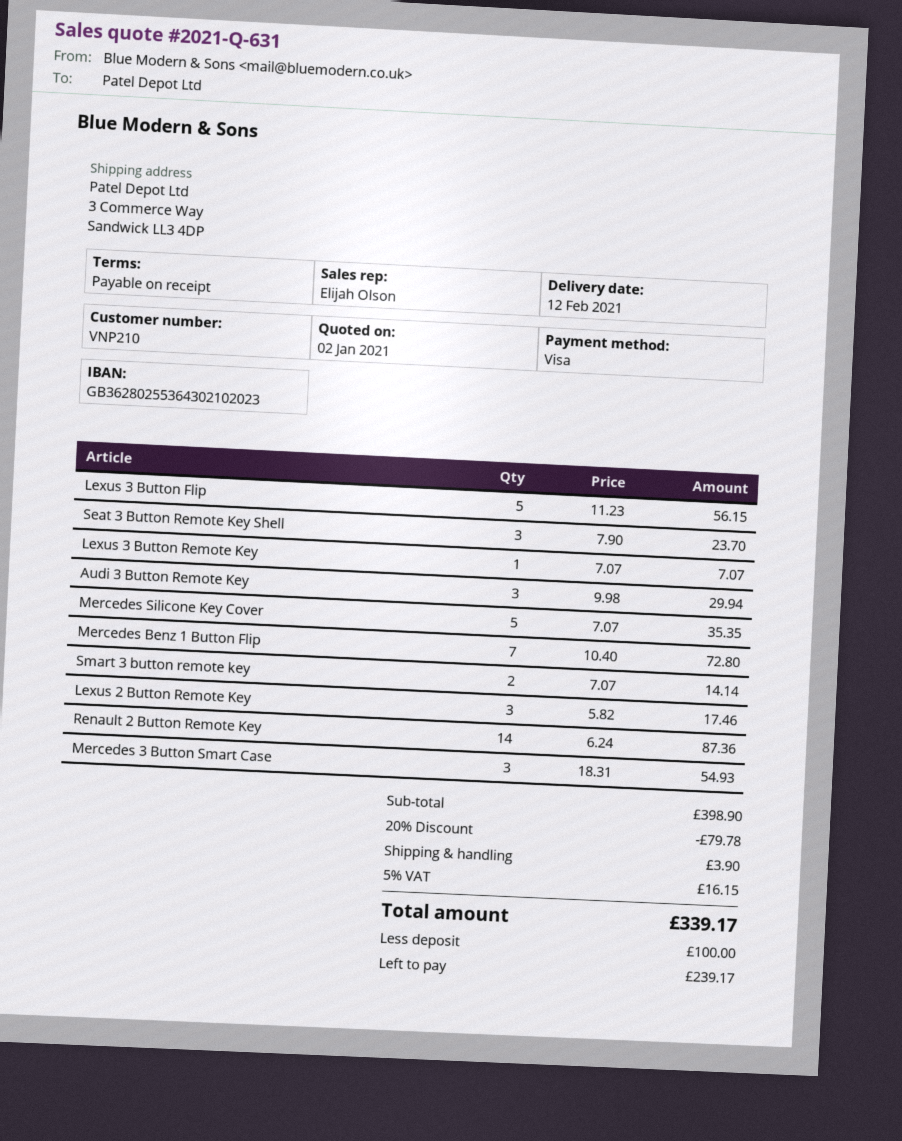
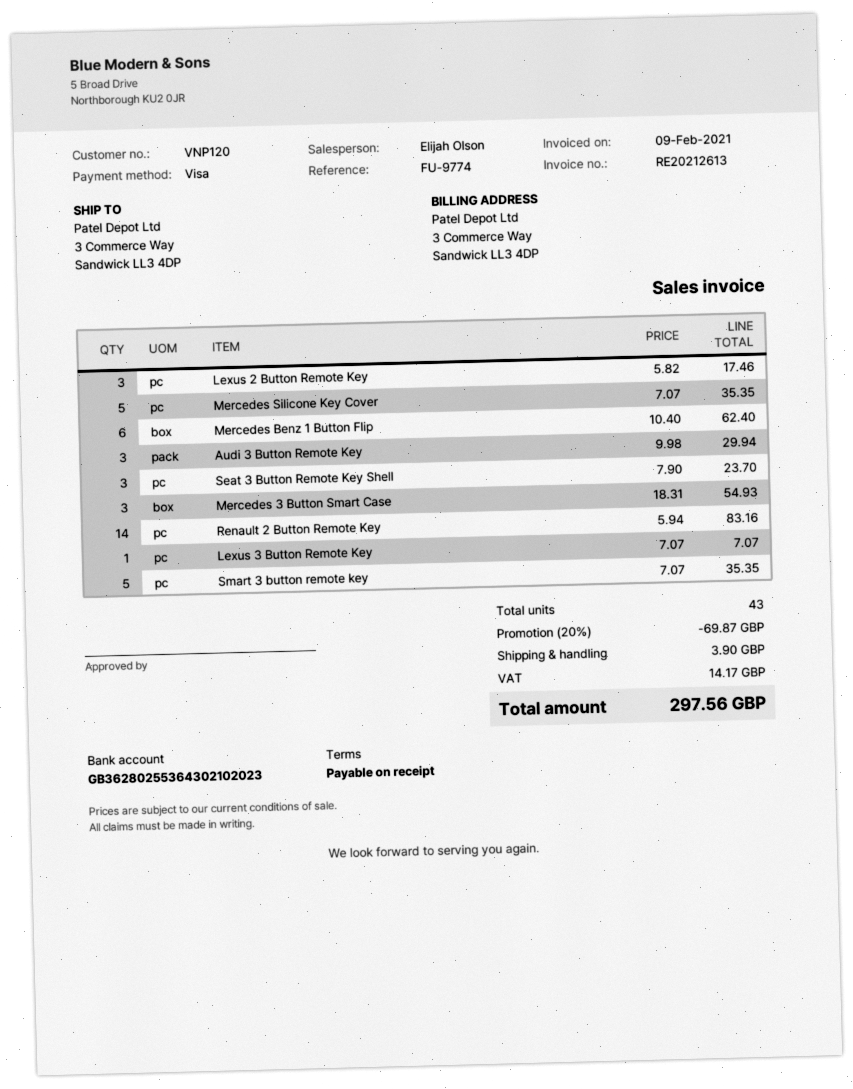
customer number: VNP210 -> VNP120
Lexus 3 Button Flip: 5 x 11.23 = 56.15 -> none
Mercedes Benz 1 Button Flip: 7 x 10.40 = 72.80 -> 6 x 10.40 = 62.40
Smart 3 button remote key: 2 x 7.07 = 14.14 -> 5 x 7.07 = 35.35
Renault 2 Button Remote Key: 14 x 6.24 = 87.36 -> 14 x 5.94 = 83.16
discount: 20% = 79.78 -> 20% = 69.87
tax: 16.15 -> 14.17
total: 339.17 -> 297.56

